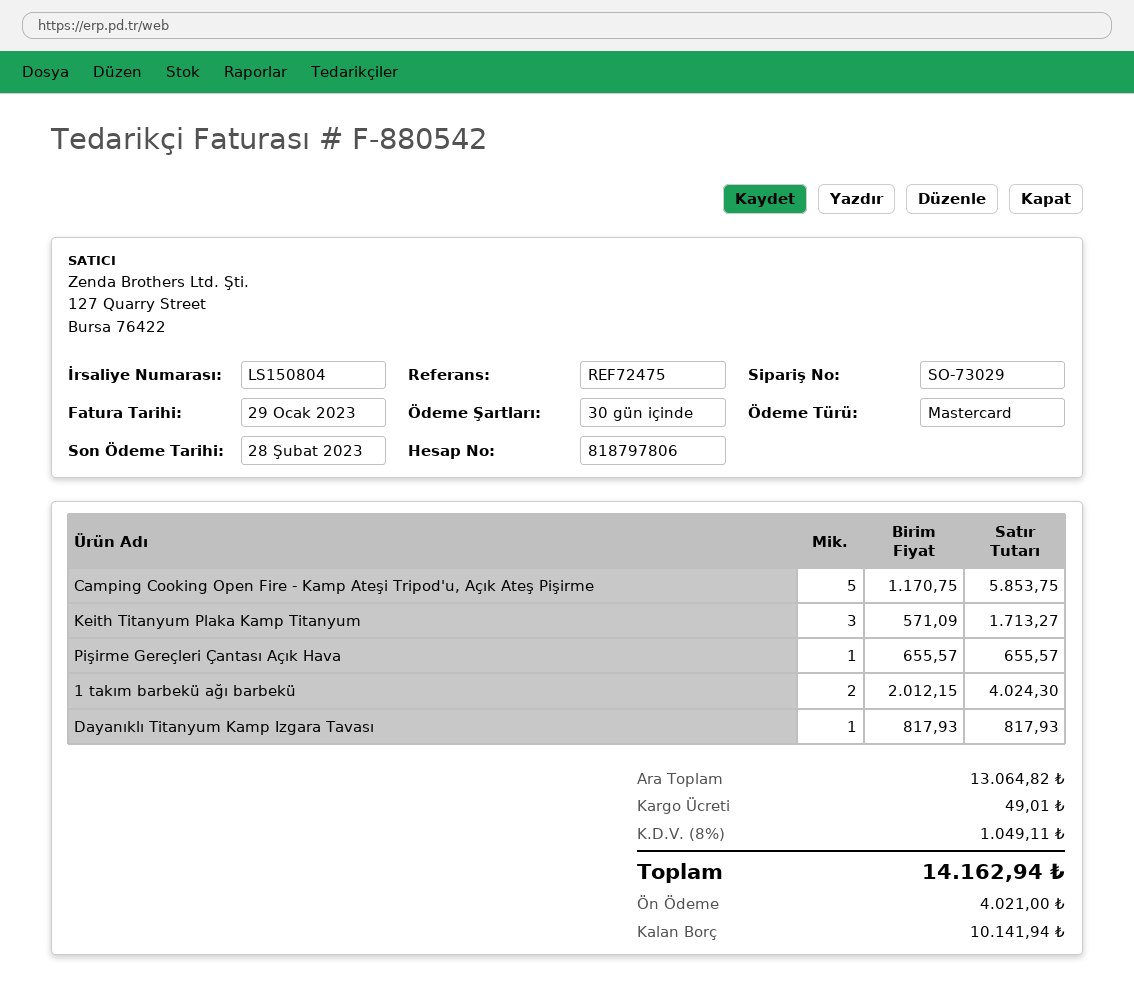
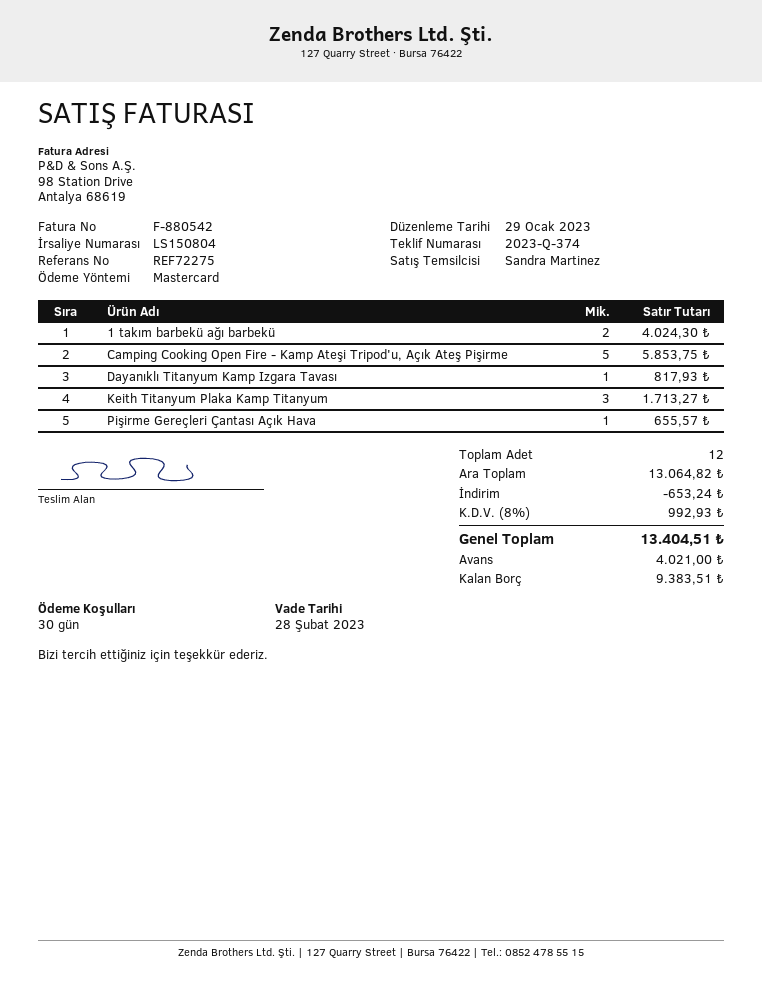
reference: REF72475 -> REF72275
discount: none -> 653.24
shipping: 49.01 -> none
tax: 8% = 1049.11 -> 8% = 992.93
total: 14162.94 -> 13404.51
balance: 10141.94 -> 9383.51

